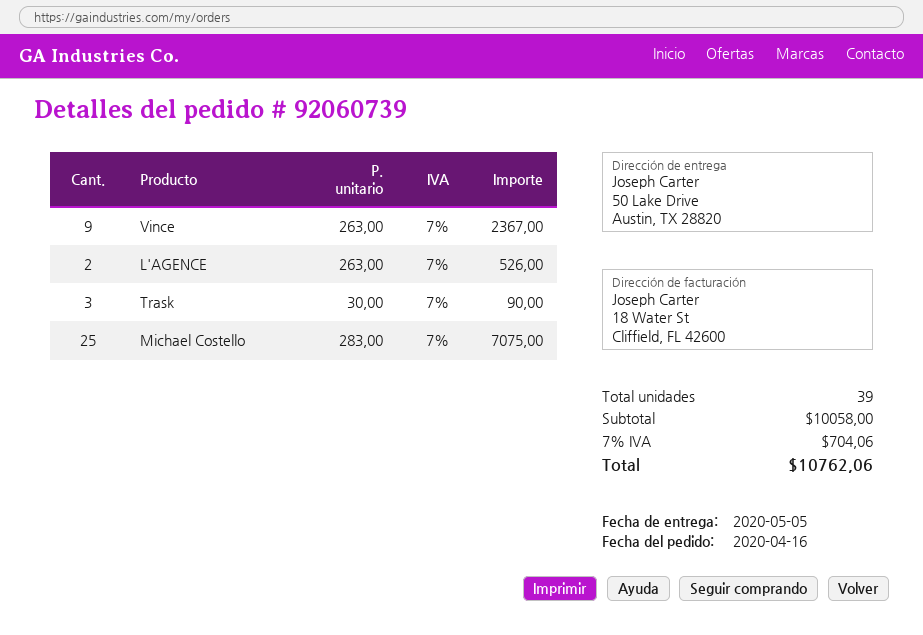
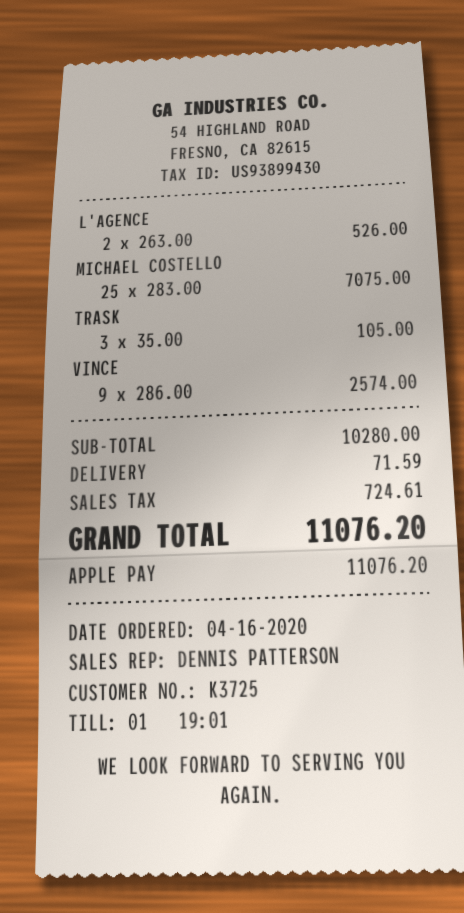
Vince: 9 x 263.00 = 2367.00 -> 9 x 286.00 = 2574.00
Trask: 3 x 30.00 = 90.00 -> 3 x 35.00 = 105.00
subtotal: 10058.00 -> 10280.00
shipping: none -> 71.59
tax: 704.06 -> 724.61
total: 10762.06 -> 11076.20

